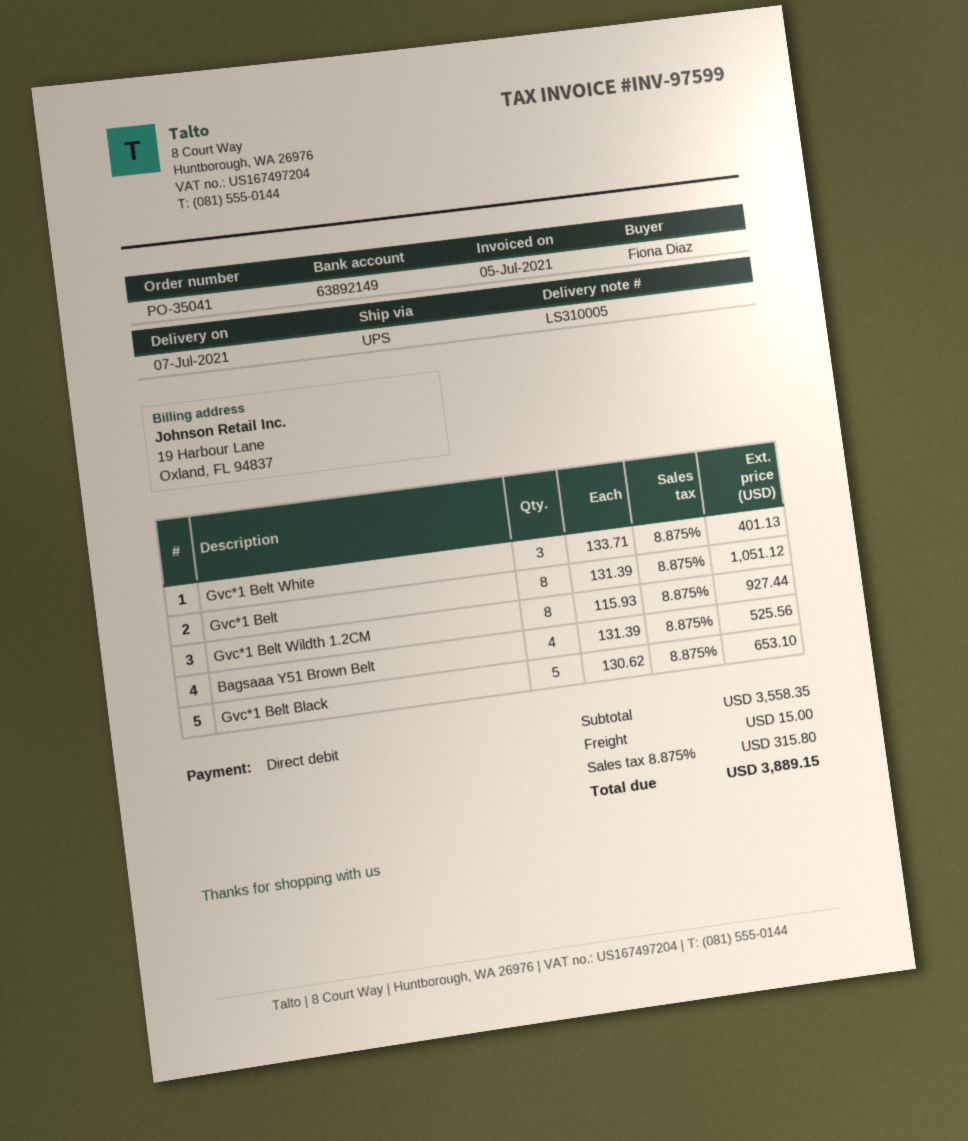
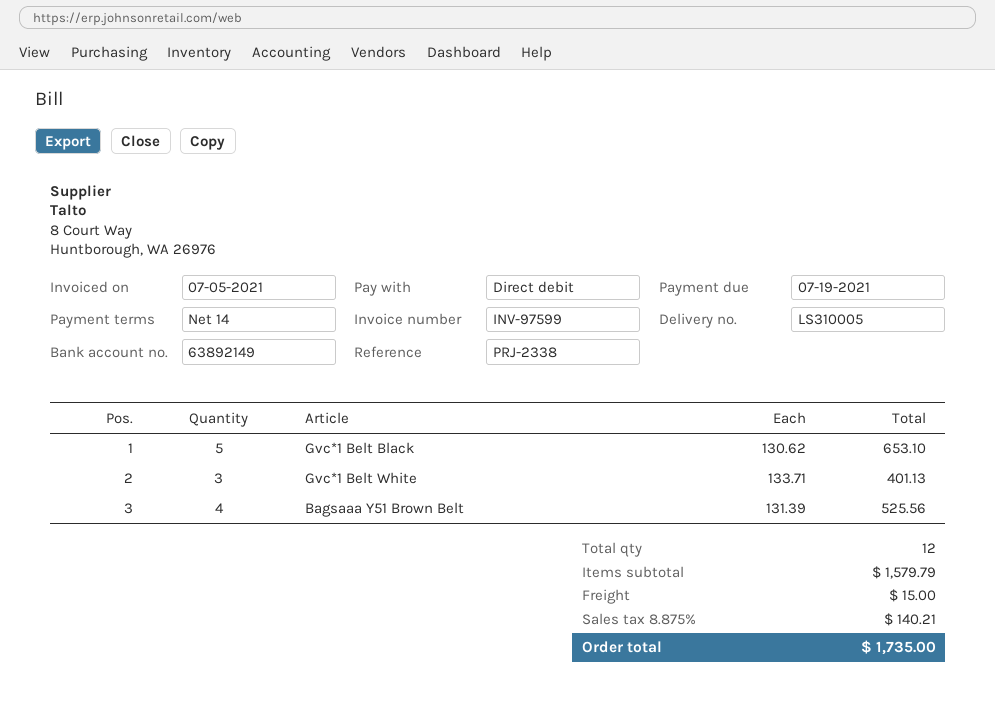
Gvc*1 Belt: 8 x 131.39 = 1051.12 -> none
Gvc*1 Belt Wildth 1.2CM: 8 x 115.93 = 927.44 -> none
subtotal: 3558.35 -> 1579.79
tax: 8.875% = 315.80 -> 8.875% = 140.21
total: 3889.15 -> 1735.00

